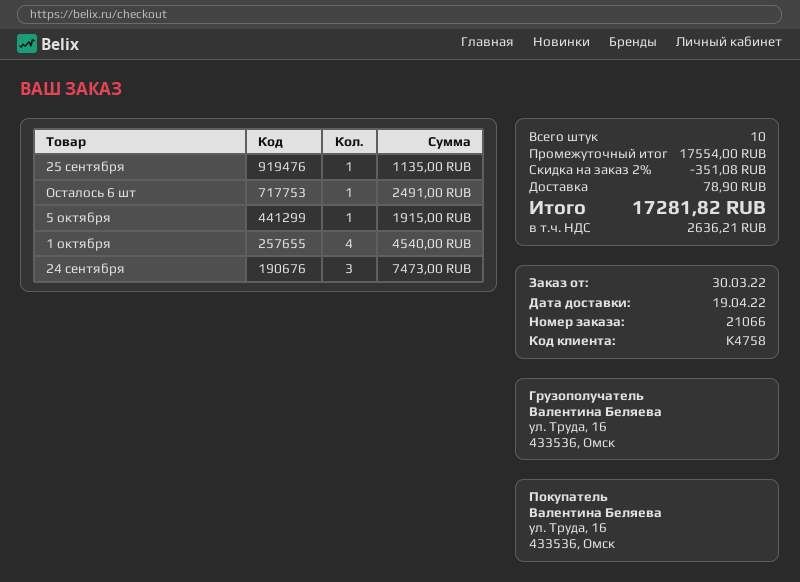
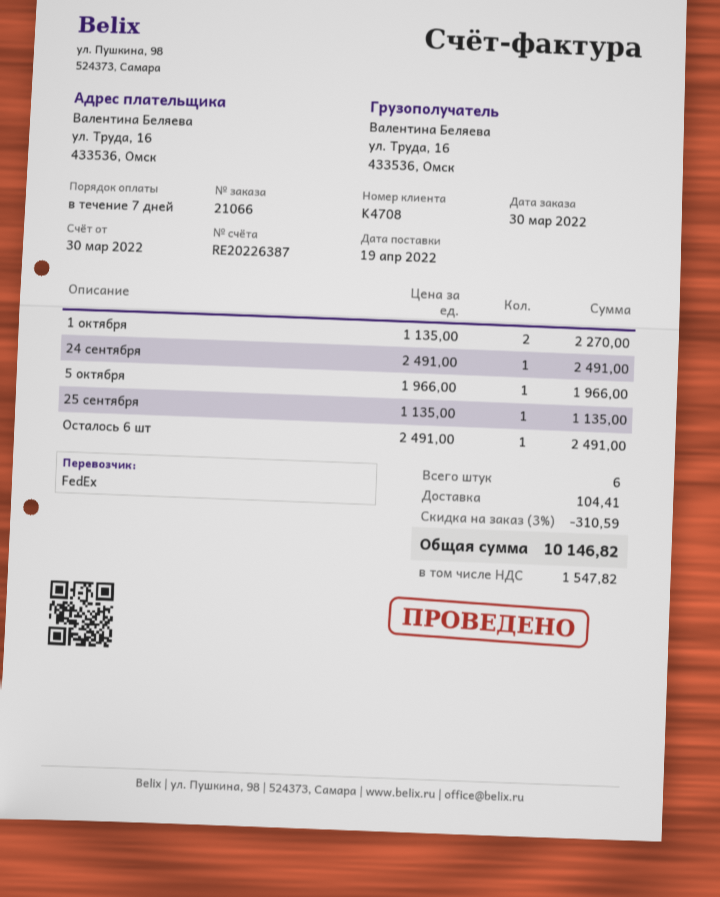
customer number: K4758 -> K4708
5 октября: 1 for 1915.00 -> 1 for 1966.00
1 октября: 4 for 4540.00 -> 2 for 2270.00
24 сентября: 3 for 7473.00 -> 1 for 2491.00
total quantity: 10 -> 6
discount: 2% = 351.08 -> 3% = 310.59
shipping: 78.90 -> 104.41
tax: 2636.21 -> 1547.82
total: 17281.82 -> 10146.82

